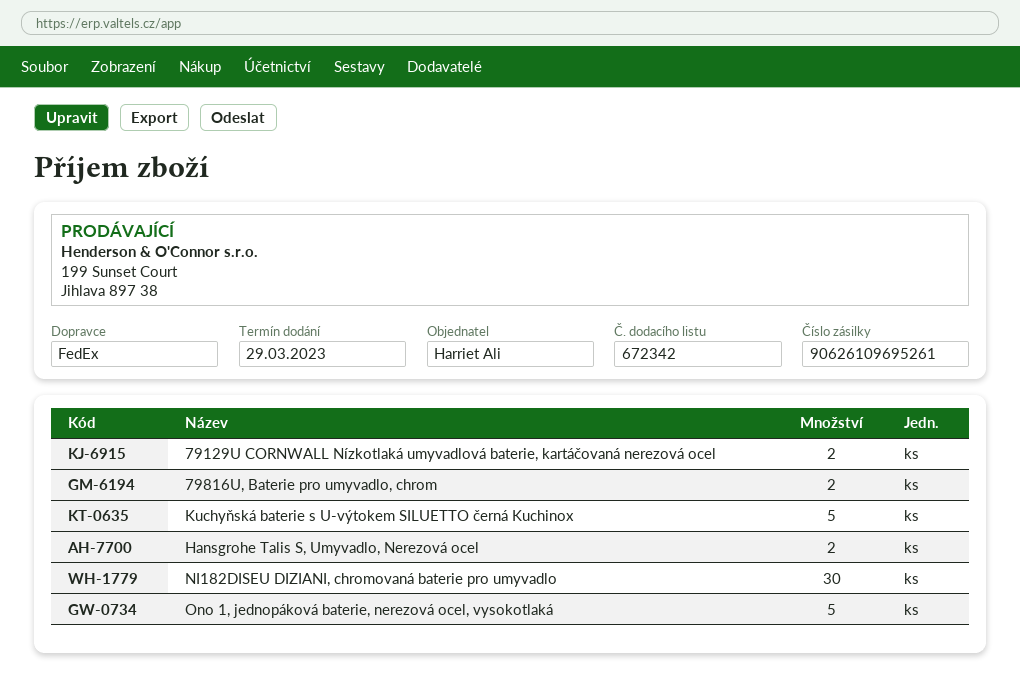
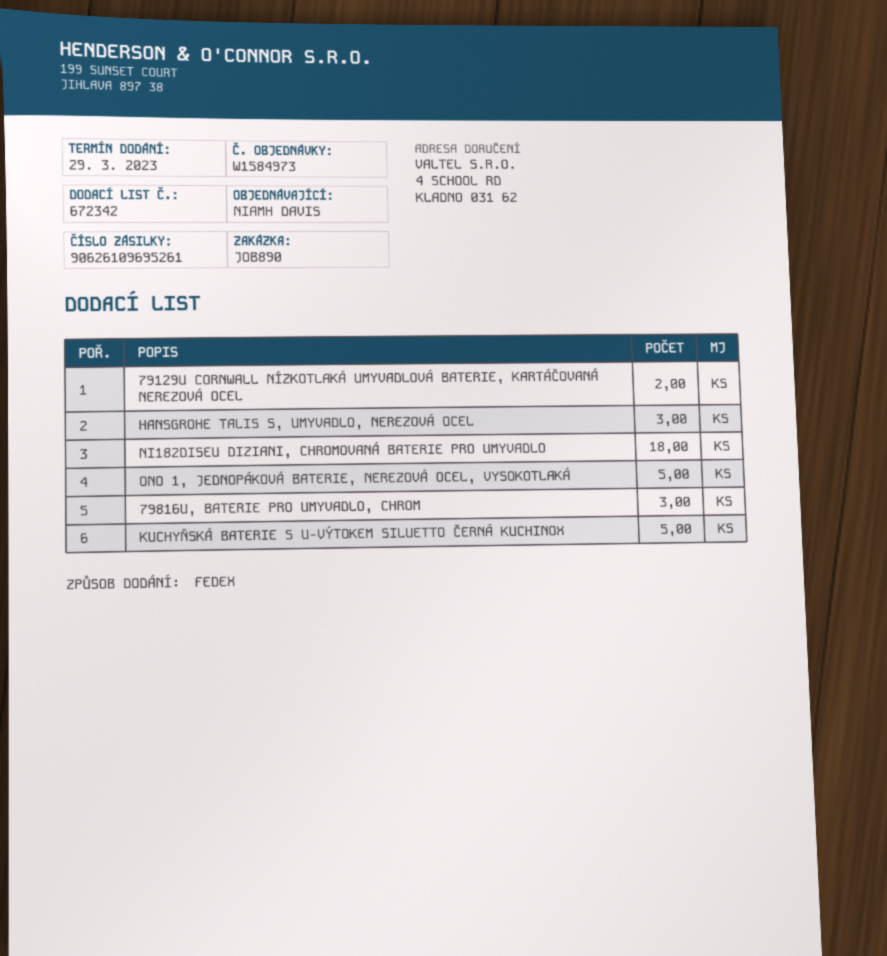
ordered by: Harriet Ali -> NIAMH DAVIS
79816U, Baterie pro umyvadlo, chrom: 2 -> 3
Hansgrohe Talis S, Umyvadlo, Nerezová ocel: 2 -> 3
NI182DISEU DIZIANI, chromovaná baterie pro umyvadlo: 30 -> 18

